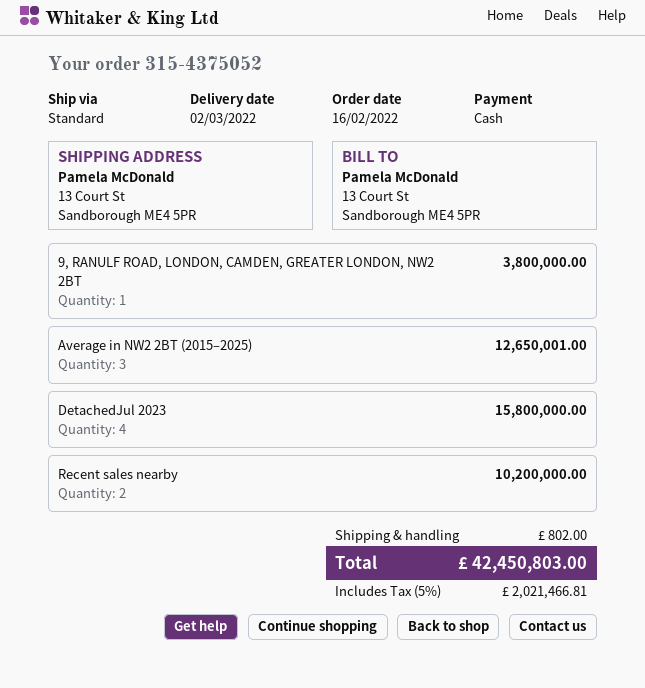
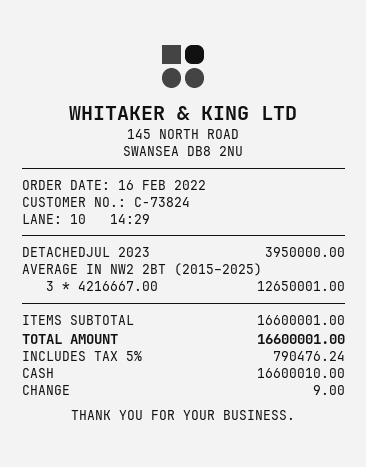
9, RANULF ROAD, LONDON, CAMDEN, GREATER LONDON, NW2 2BT: 1 for 3800000.00 -> none
DetachedJul 2023: 4 for 15800000.00 -> 1 for 3950000.00
Recent sales nearby: 2 for 10200000.00 -> none
shipping: 802.00 -> none
tax: 5% = 2021466.81 -> 5% = 790476.24
total: 42450803.00 -> 16600001.00

